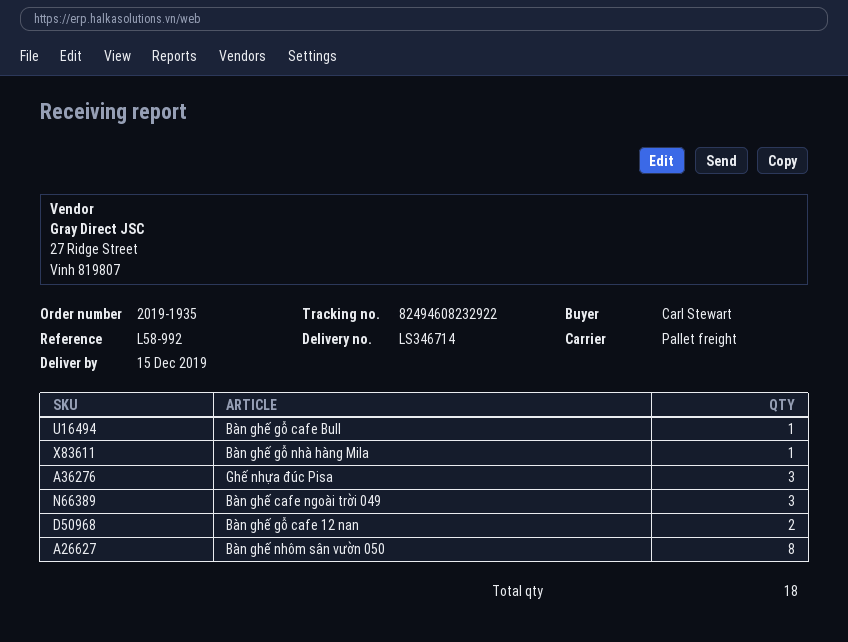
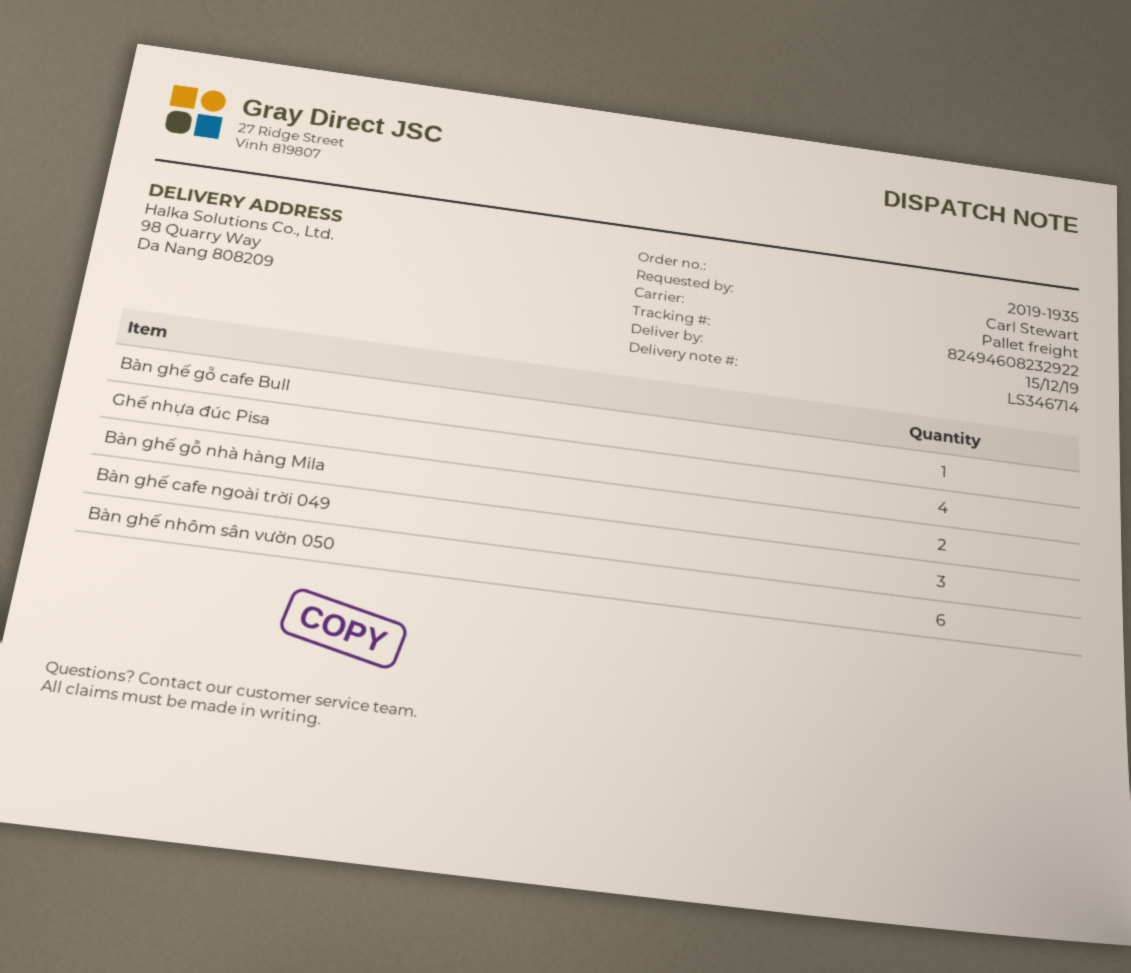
Bàn ghế gỗ nhà hàng Mila: 1 -> 2
Ghế nhựa đúc Pisa: 3 -> 4
Bàn ghế gỗ cafe 12 nan: 2 -> none
Bàn ghế nhôm sân vườn 050: 8 -> 6

